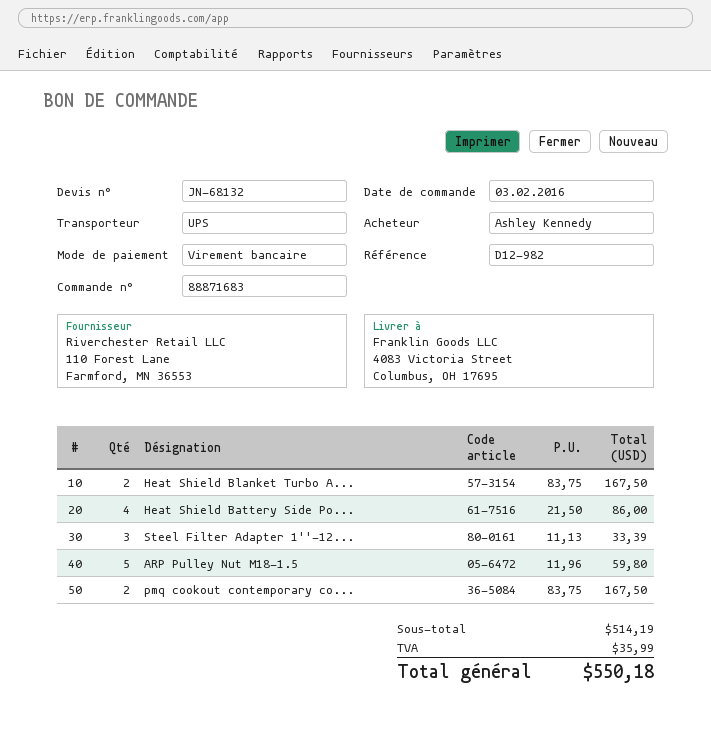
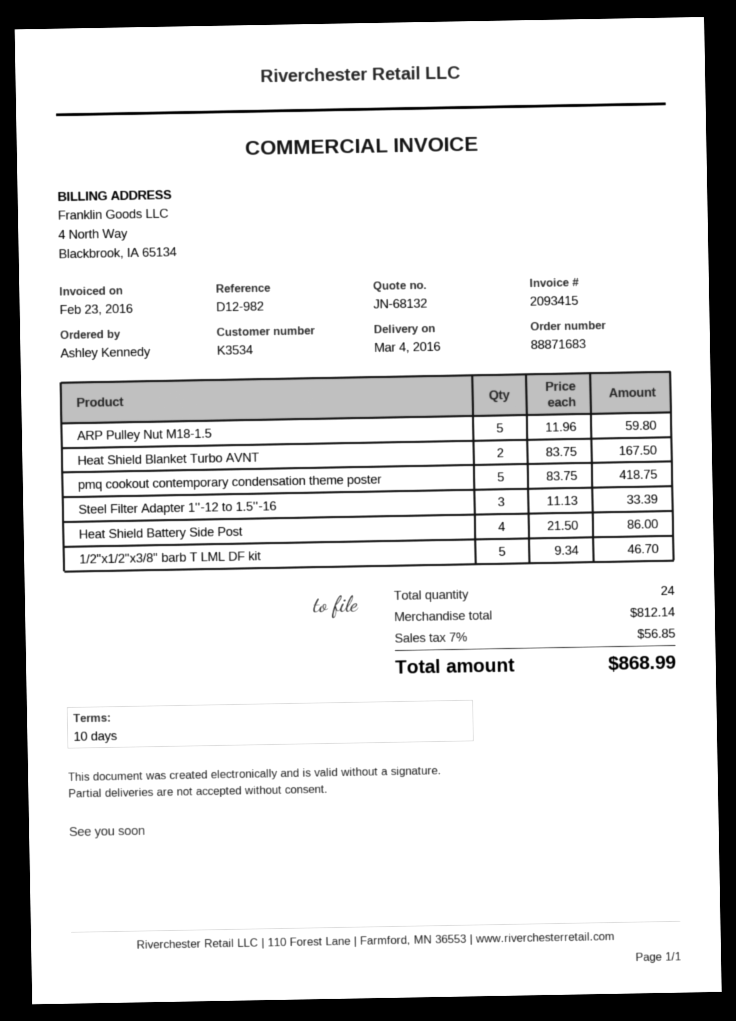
pmq cookout contemporary co...: 2 x 83.75 = 167.50 -> 5 x 83.75 = 418.75
1/2"x1/2"x3/8" barb T LML DF kit: none -> 5 x 9.34 = 46.70
subtotal: 514.19 -> 812.14
tax: 35.99 -> 56.85
total: 550.18 -> 868.99

